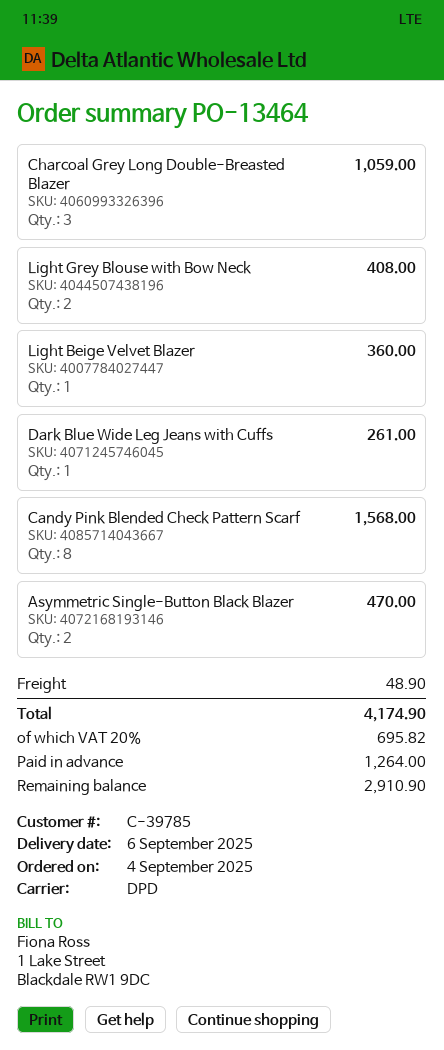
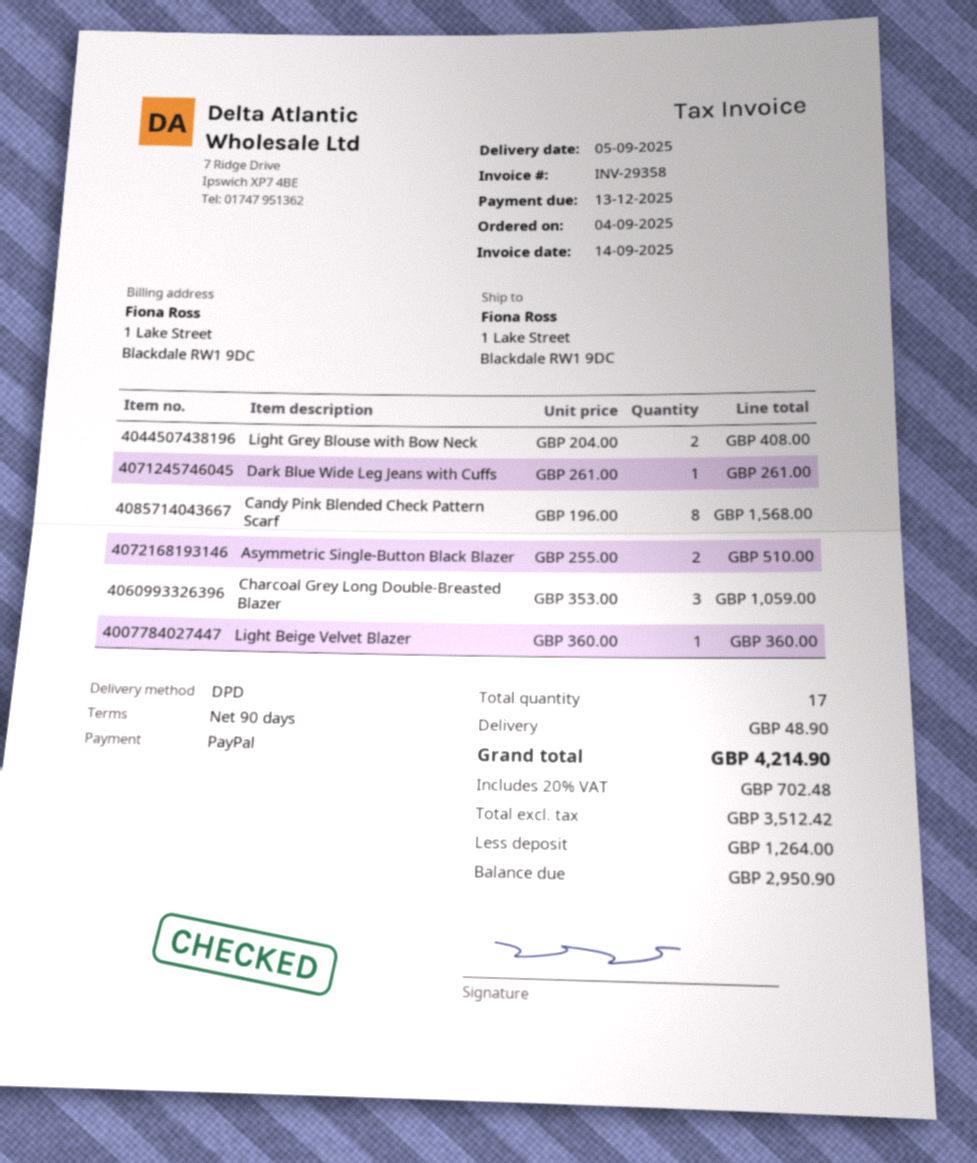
delivery date: 2025-09-06 -> 2025-09-05
Asymmetric Single-Button Black Blazer: 2 for 470.00 -> 2 for 510.00
tax: 20% = 695.82 -> 20% = 702.48
total: 4174.90 -> 4214.90
balance: 2910.90 -> 2950.90

